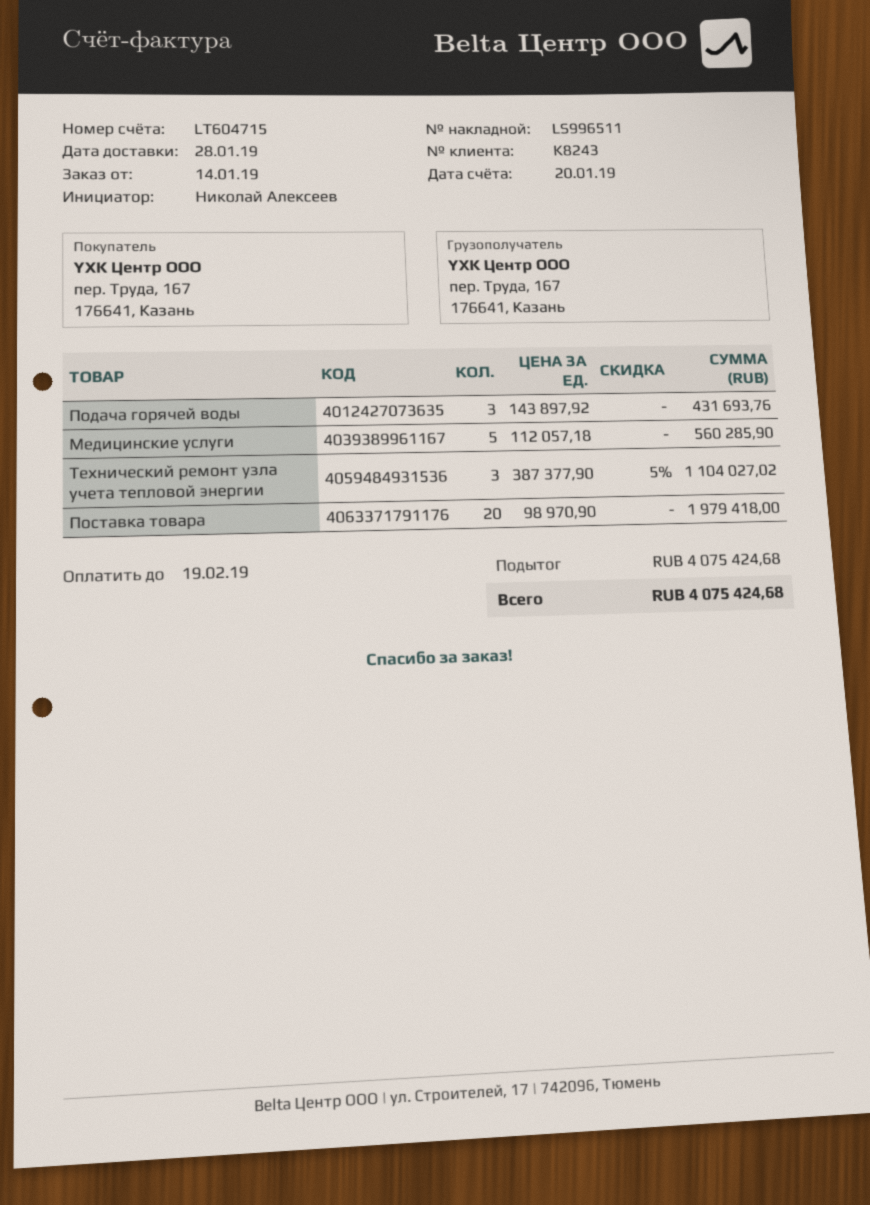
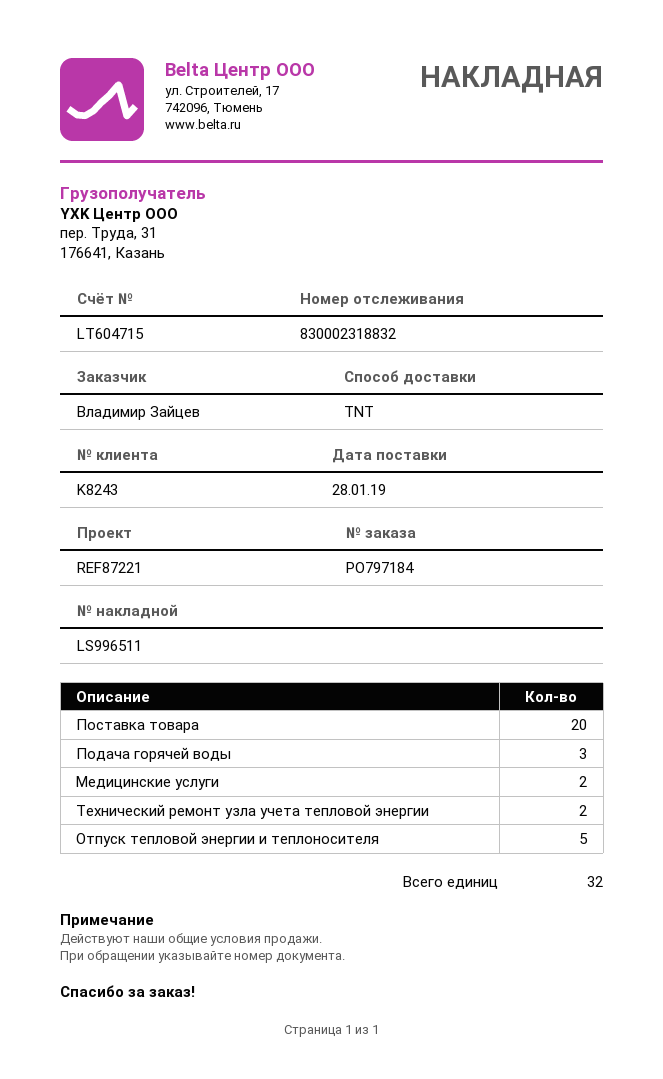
ordered by: Николай Алексеев -> Владимир Зайцев
ship to: пер. Труда, 167, 176641, Казань -> пер. Труда, 31, 176641, Казань
Медицинские услуги: 5 -> 2
Технический ремонт узла учета тепловой энергии: 3 -> 2
Отпуск тепловой энергии и теплоносителя: none -> 5

